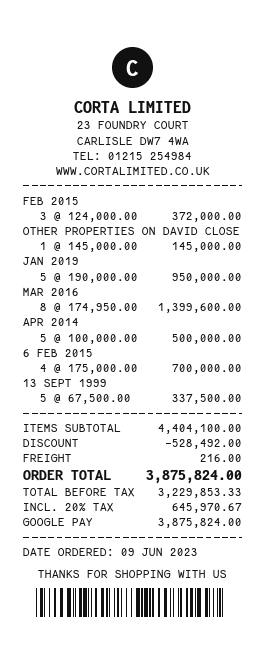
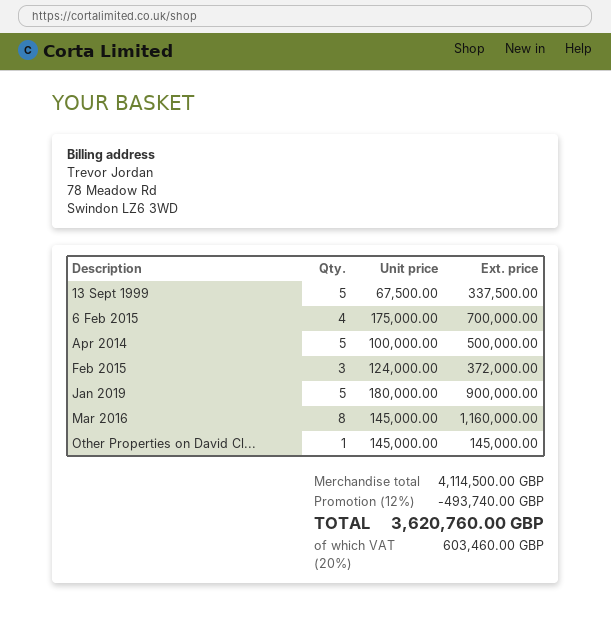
JAN 2019: 5 x 190000.00 = 950000.00 -> 5 x 180000.00 = 900000.00
MAR 2016: 8 x 174950.00 = 1399600.00 -> 8 x 145000.00 = 1160000.00
subtotal: 4404100.00 -> 4114500.00
discount: 528492.00 -> 493740.00
shipping: 216.00 -> none
tax: 20% = 645970.67 -> 20% = 603460.00
total: 3875824.00 -> 3620760.00

